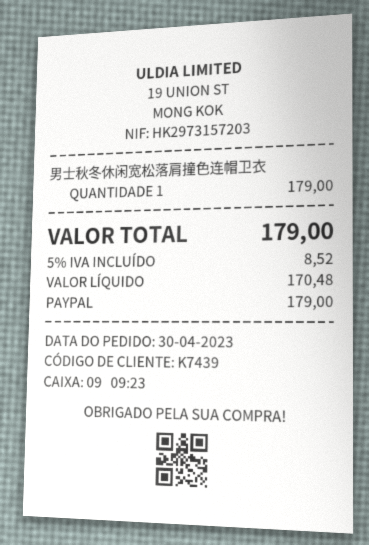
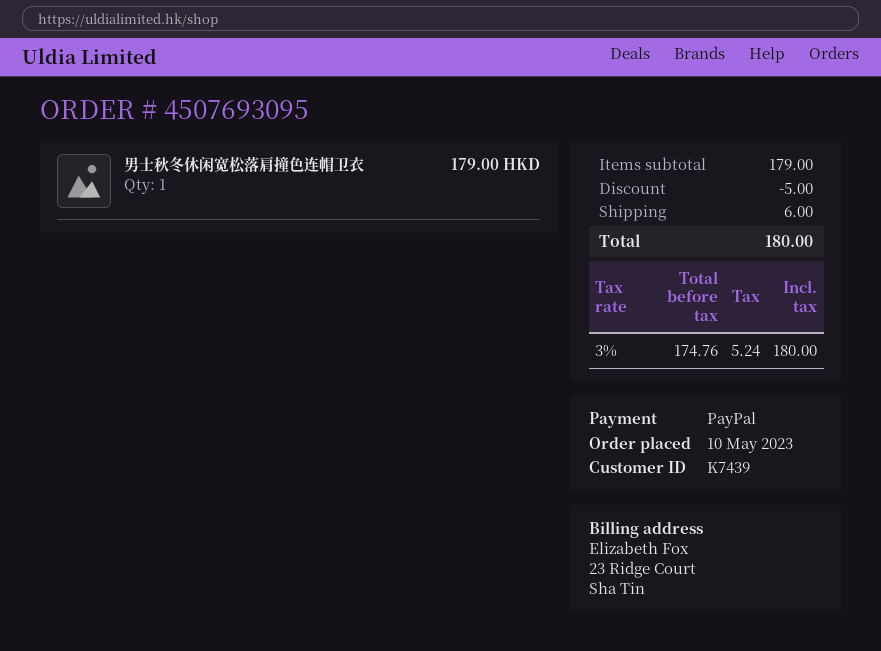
order date: 2023-04-30 -> 2023-05-10
discount: none -> 5.00
shipping: none -> 6.00
net: 170.48 -> 174.76
tax: 5% = 8.52 -> 3% = 5.24
total: 179.00 -> 180.00

